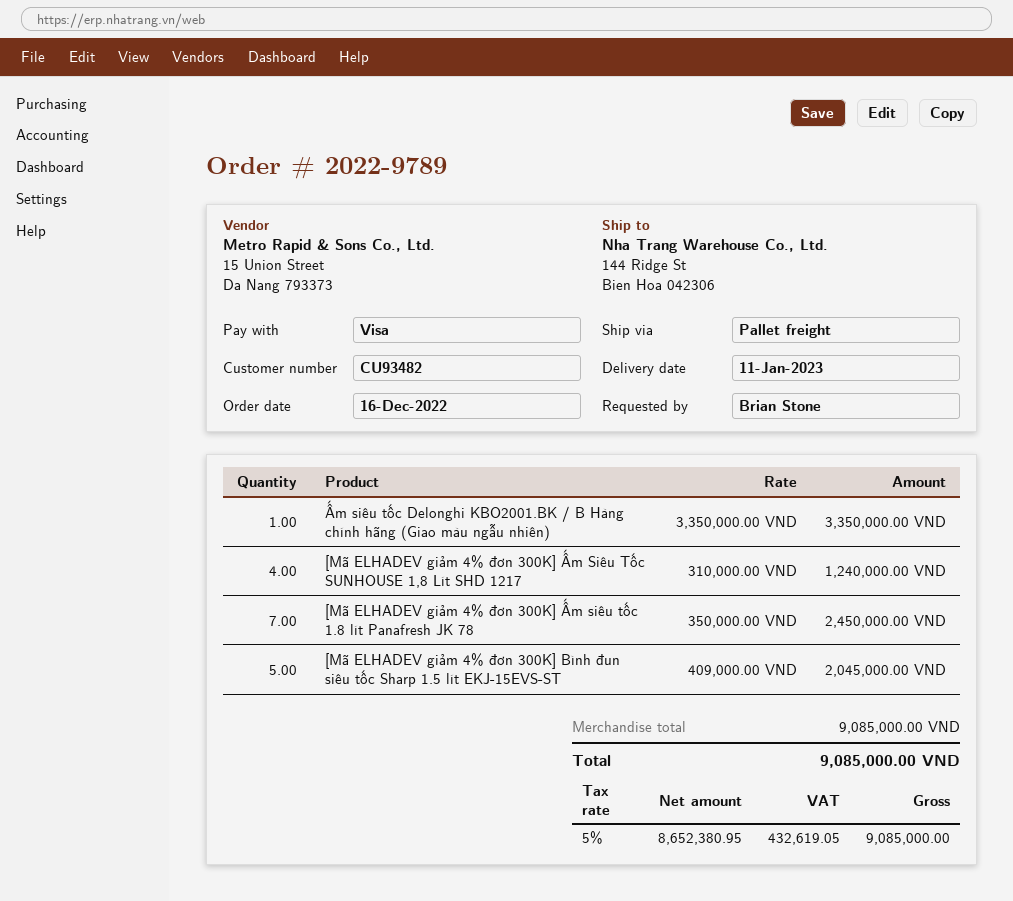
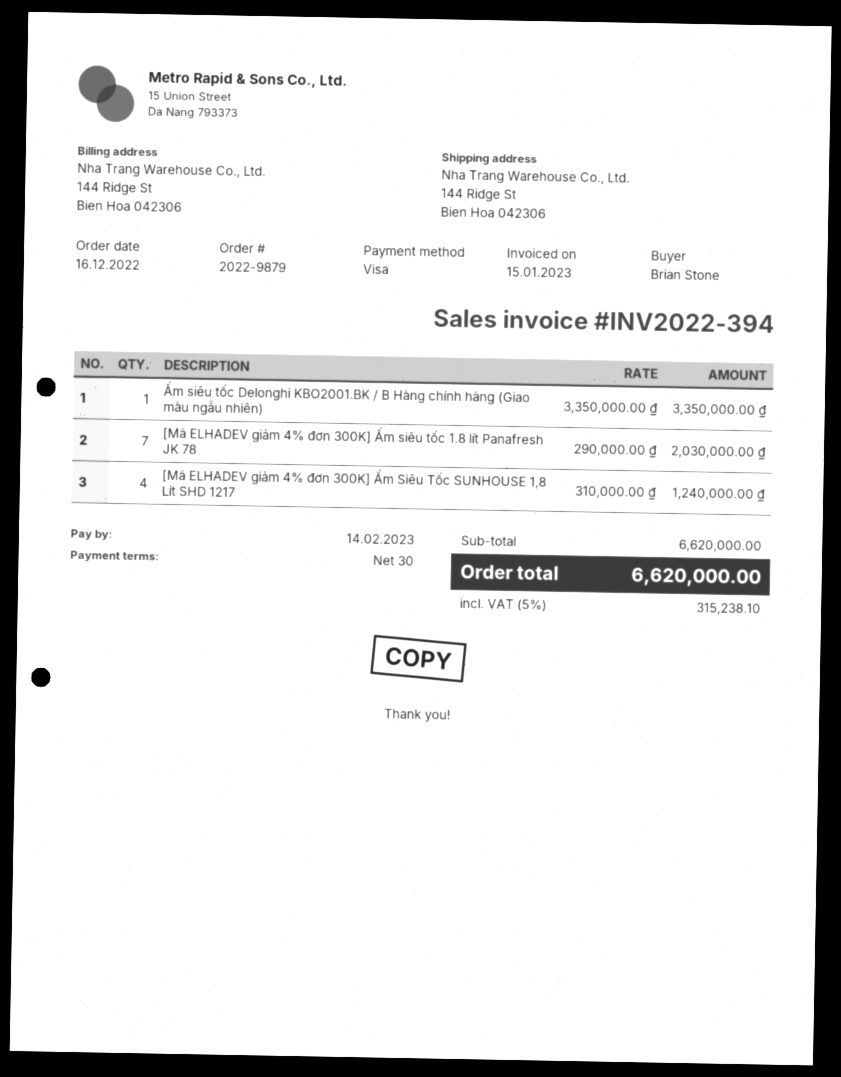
order number: 2022-9789 -> 2022-9879
[Mã ELHADEV giảm 4% đơn 300K] Ấm siêu tốc 1.8 lít Panafresh JK 78: 7 x 350000.00 = 2450000.00 -> 7 x 290000.00 = 2030000.00
[Mã ELHADEV giảm 4% đơn 300K] Bình đun siêu tốc Sharp 1.5 lít EKJ-15EVS-ST: 5 x 409000.00 = 2045000.00 -> none
subtotal: 9085000.00 -> 6620000.00
tax: 5% = 432619.05 -> 5% = 315238.10
total: 9085000.00 -> 6620000.00

